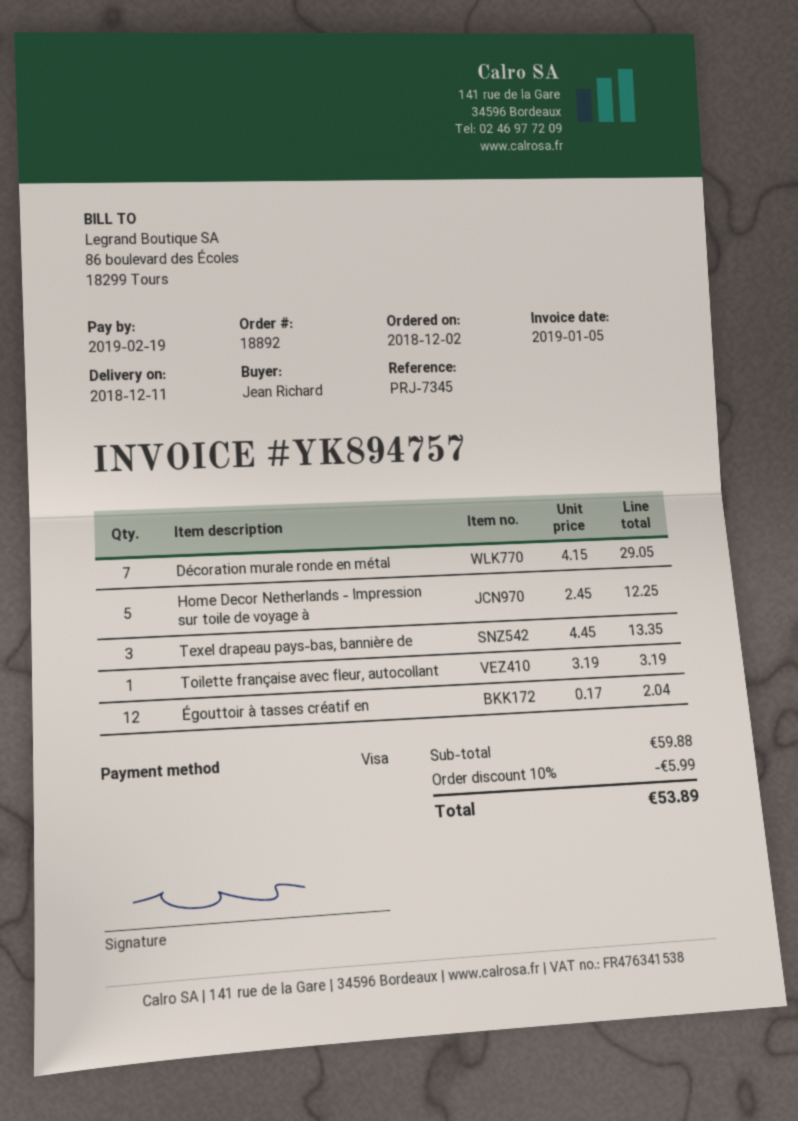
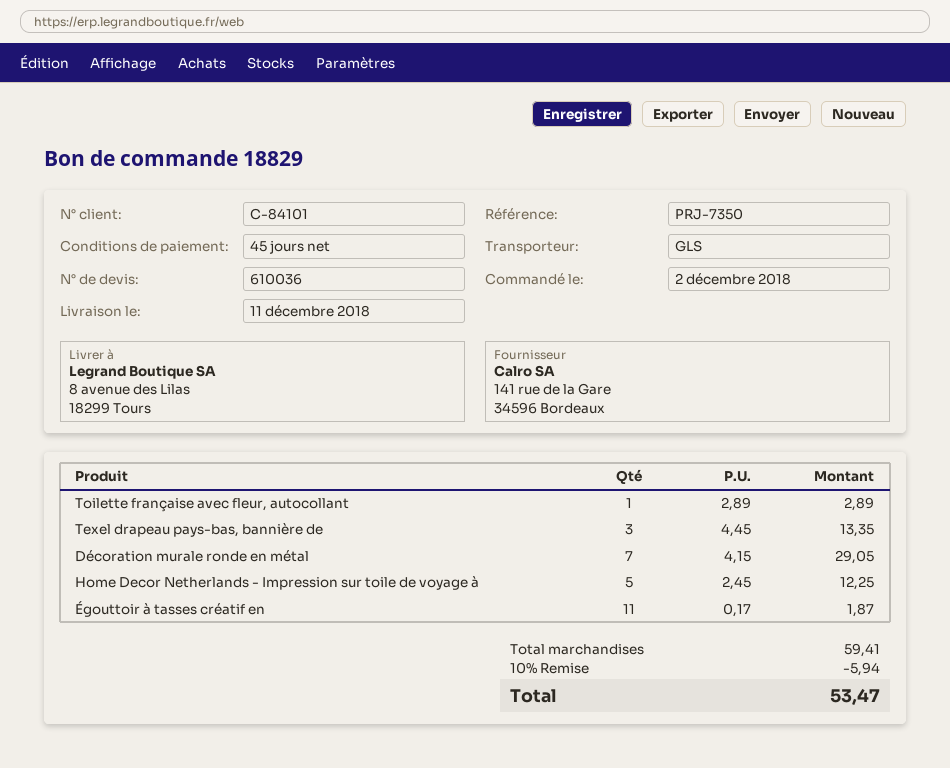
order number: 18892 -> 18829
reference: PRJ-7345 -> PRJ-7350
Toilette française avec fleur, autocollant: 1 x 3.19 = 3.19 -> 1 x 2.89 = 2.89
Égouttoir à tasses créatif en: 12 x 0.17 = 2.04 -> 11 x 0.17 = 1.87
subtotal: 59.88 -> 59.41
discount: 10% = 5.99 -> 10% = 5.94
total: 53.89 -> 53.47

